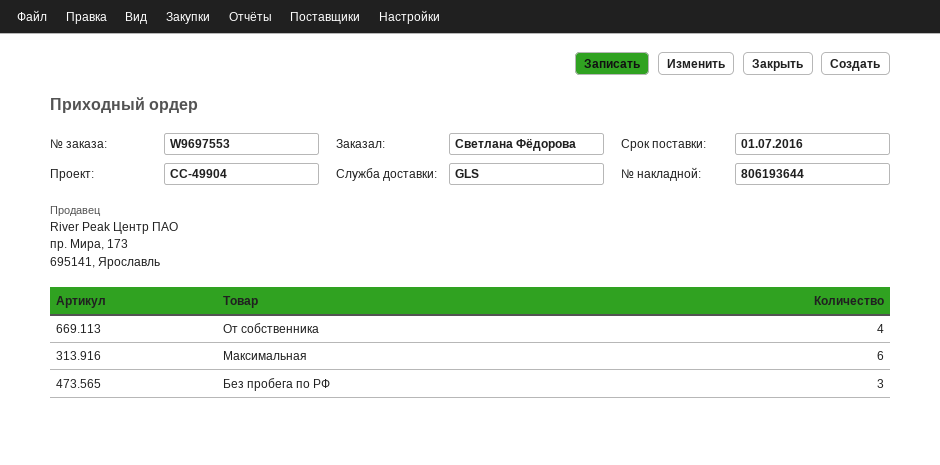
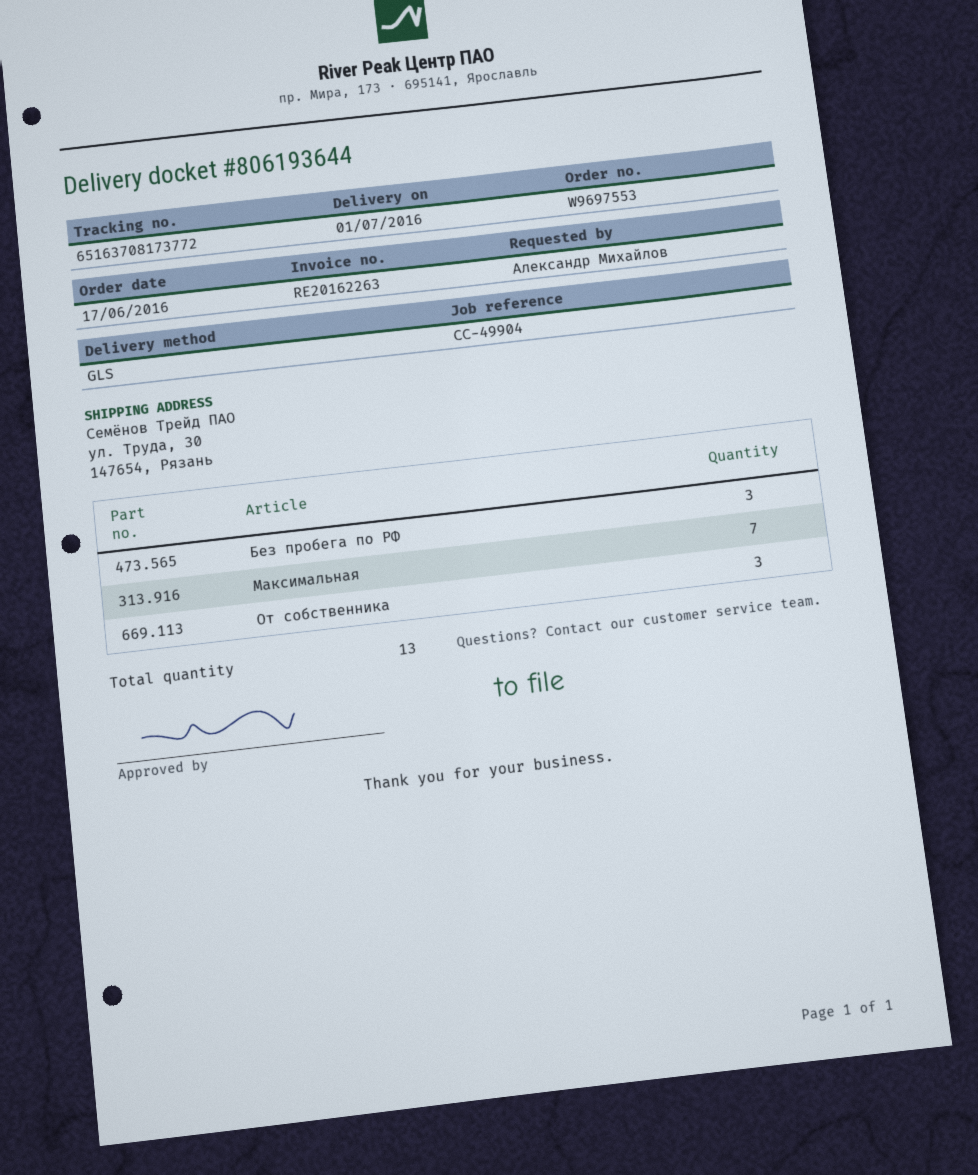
ordered by: Светлана Фёдорова -> Александр Михайлов
От собственника: 4 -> 3
Максимальная: 6 -> 7

